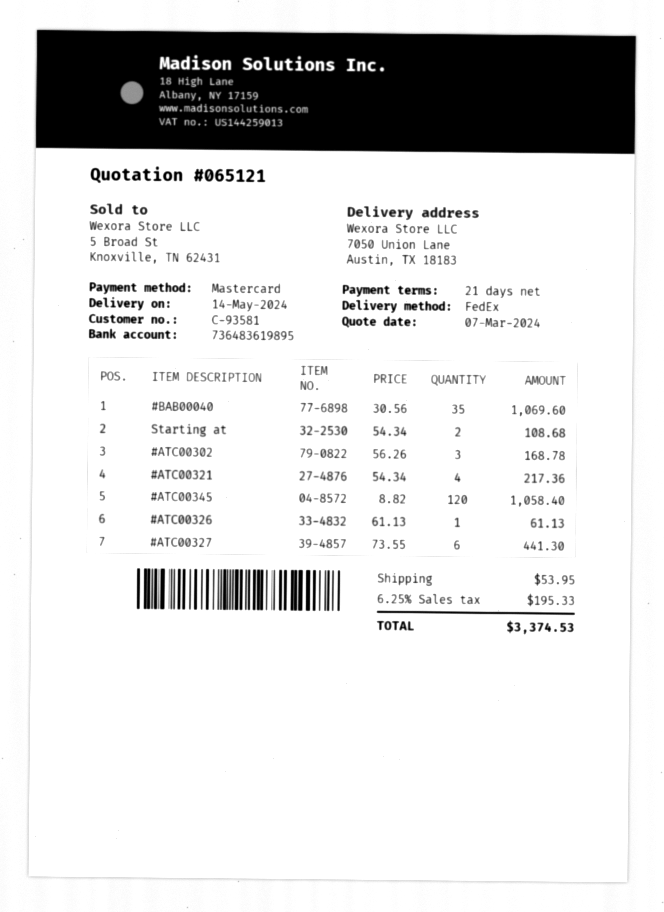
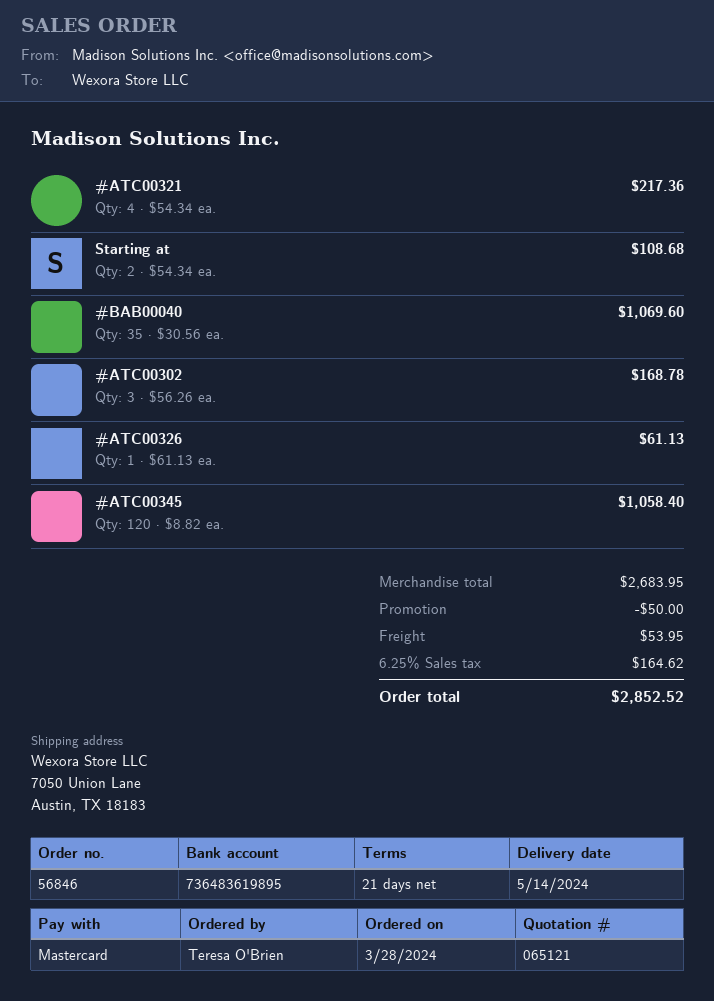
#ATC00327: 6 x 73.55 = 441.30 -> none
discount: none -> 50.00
tax: 6.25% = 195.33 -> 6.25% = 164.62
total: 3374.53 -> 2852.52

